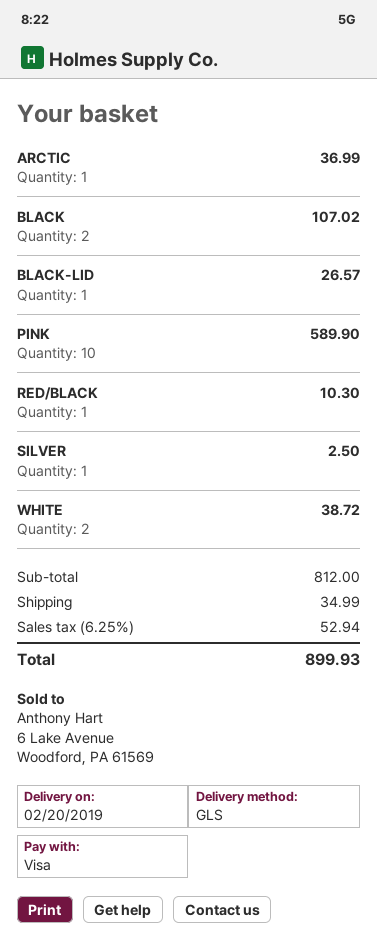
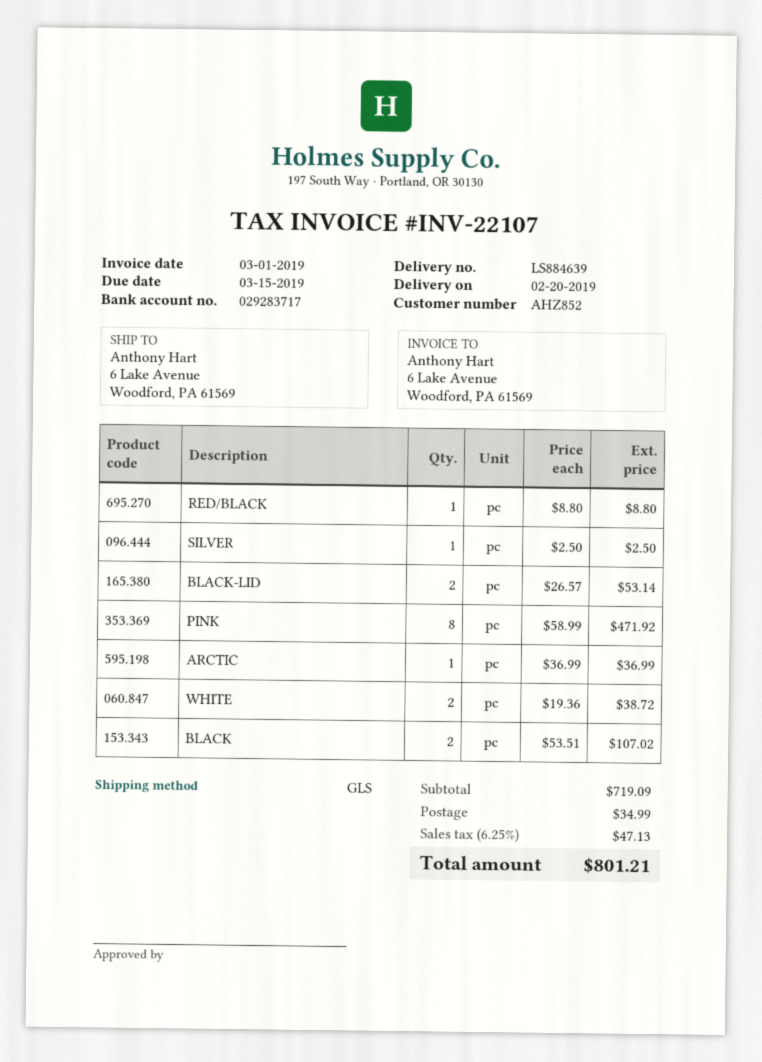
BLACK-LID: 1 for 26.57 -> 2 for 53.14
PINK: 10 for 589.90 -> 8 for 471.92
RED/BLACK: 1 for 10.30 -> 1 for 8.80
subtotal: 812.00 -> 719.09
tax: 6.25% = 52.94 -> 6.25% = 47.13
total: 899.93 -> 801.21

